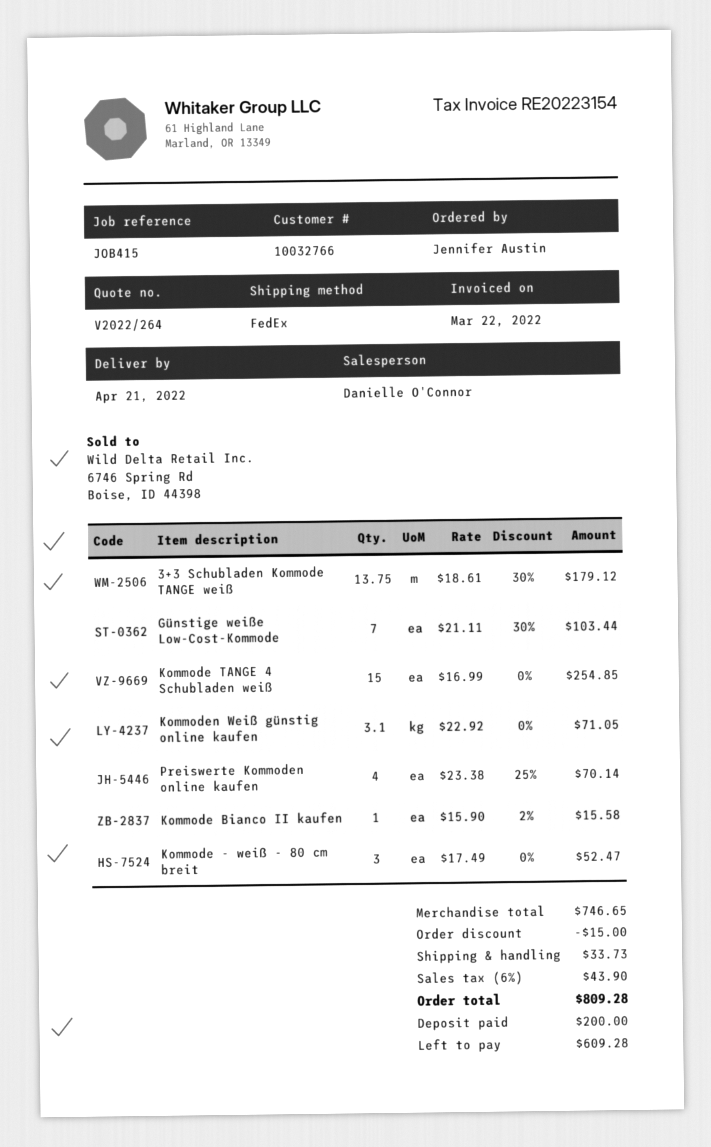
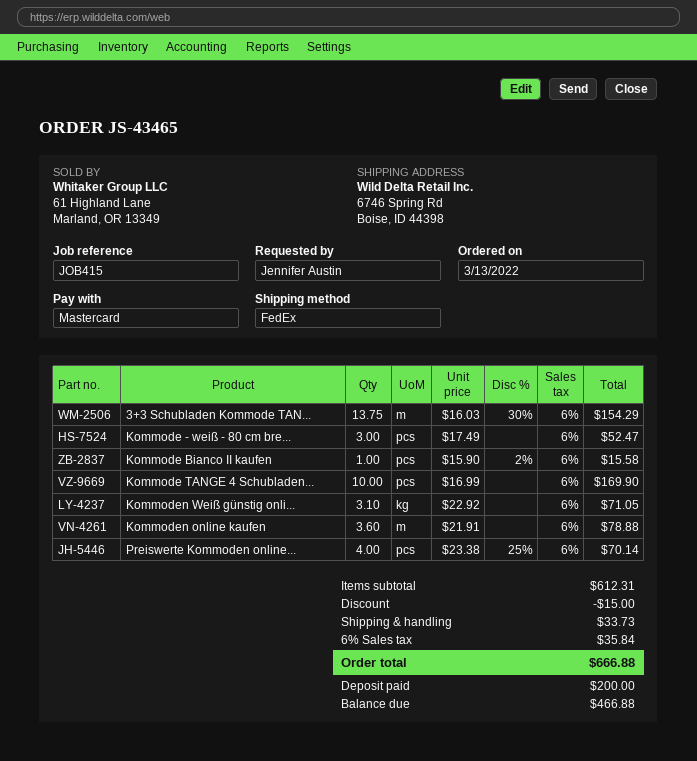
3+3 Schubladen Kommode TANGE weiß: 13.75 x 18.61 - 30% = 179.12 -> 13.75 x 16.03 - 30% = 154.29
Günstige weiße Low-Cost-Kommode: 7 x 21.11 - 30% = 103.44 -> none
Kommode TANGE 4 Schubladen weiß: 15 x 16.99 = 254.85 -> 10 x 16.99 = 169.90
Kommoden online kaufen: none -> 3.6 x 21.91 = 78.88
subtotal: 746.65 -> 612.31
tax: 6% = 43.90 -> 6% = 35.84
total: 809.28 -> 666.88
balance: 609.28 -> 466.88

